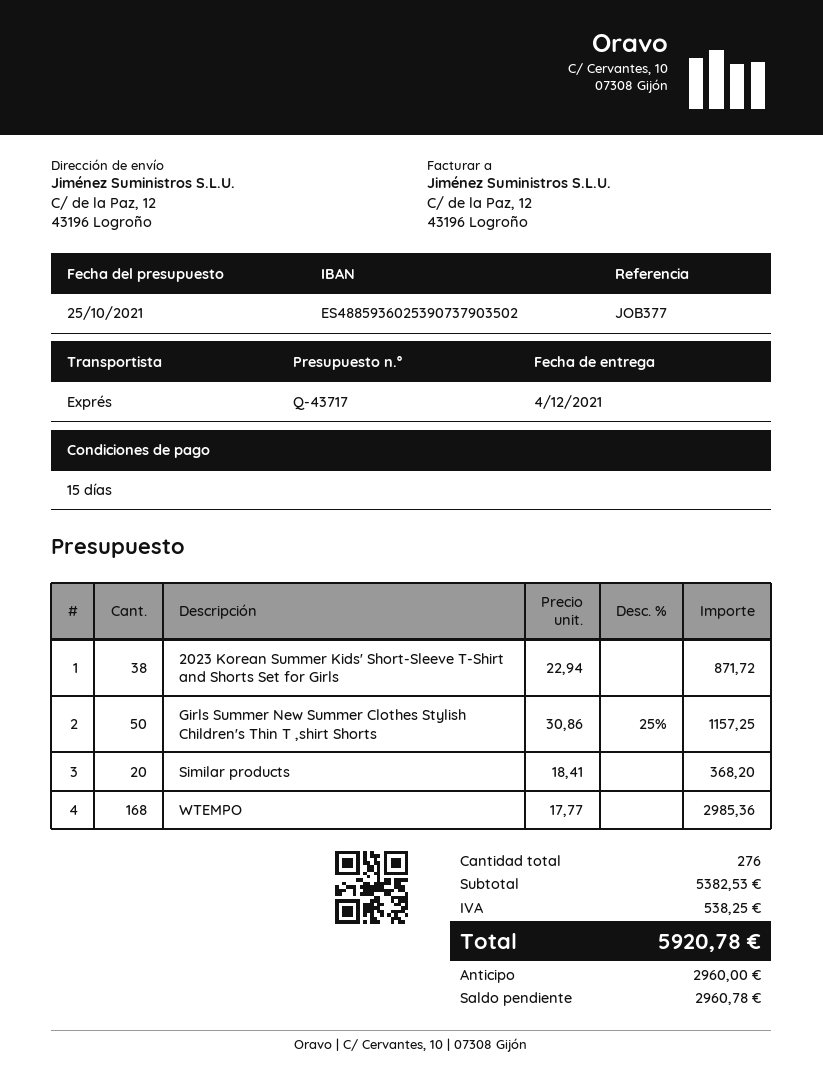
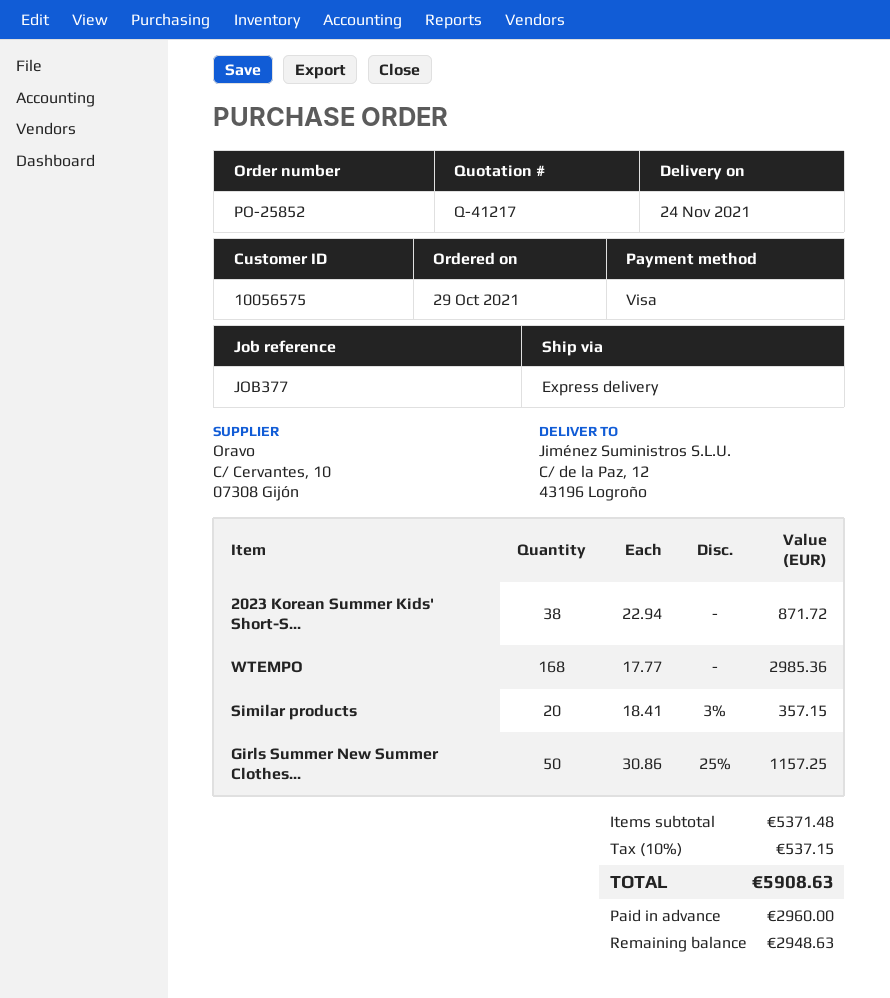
quote number: Q-43717 -> Q-41217
delivery date: 2021-12-04 -> 2021-11-24
Similar products: 20 x 18.41 = 368.20 -> 20 x 18.41 - 3% = 357.15
subtotal: 5382.53 -> 5371.48
tax: 538.25 -> 537.15
total: 5920.78 -> 5908.63
balance: 2960.78 -> 2948.63

